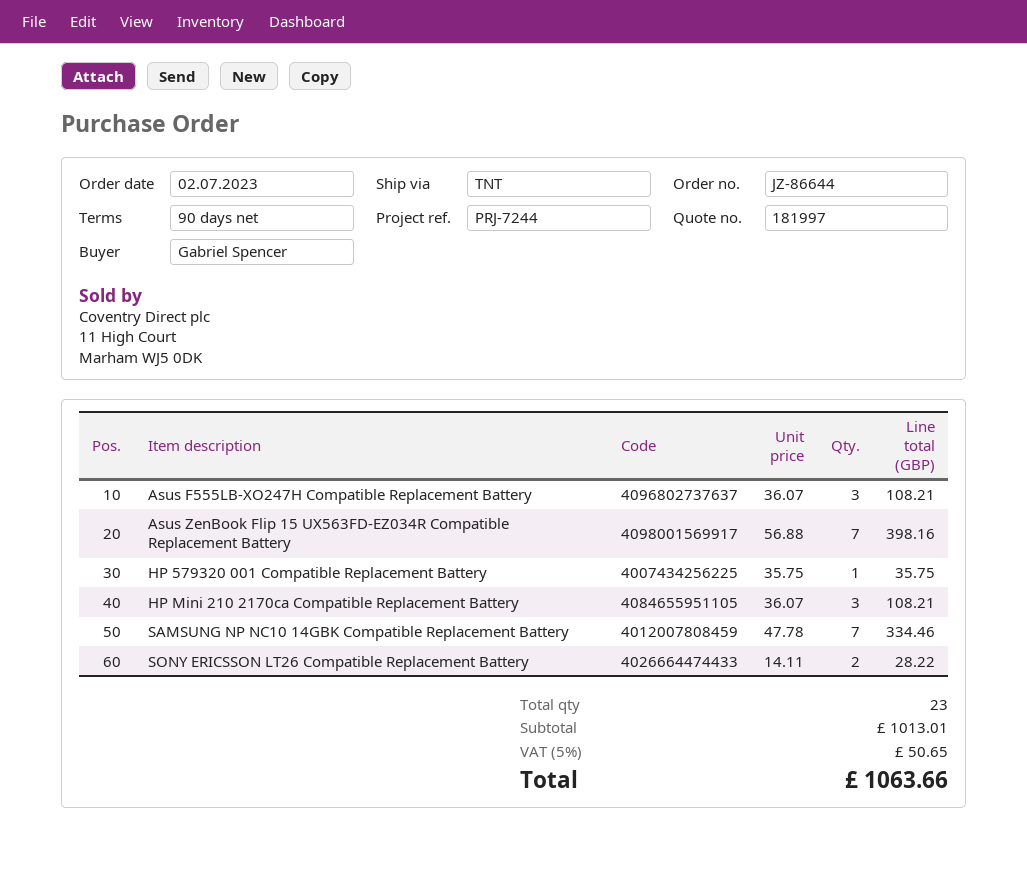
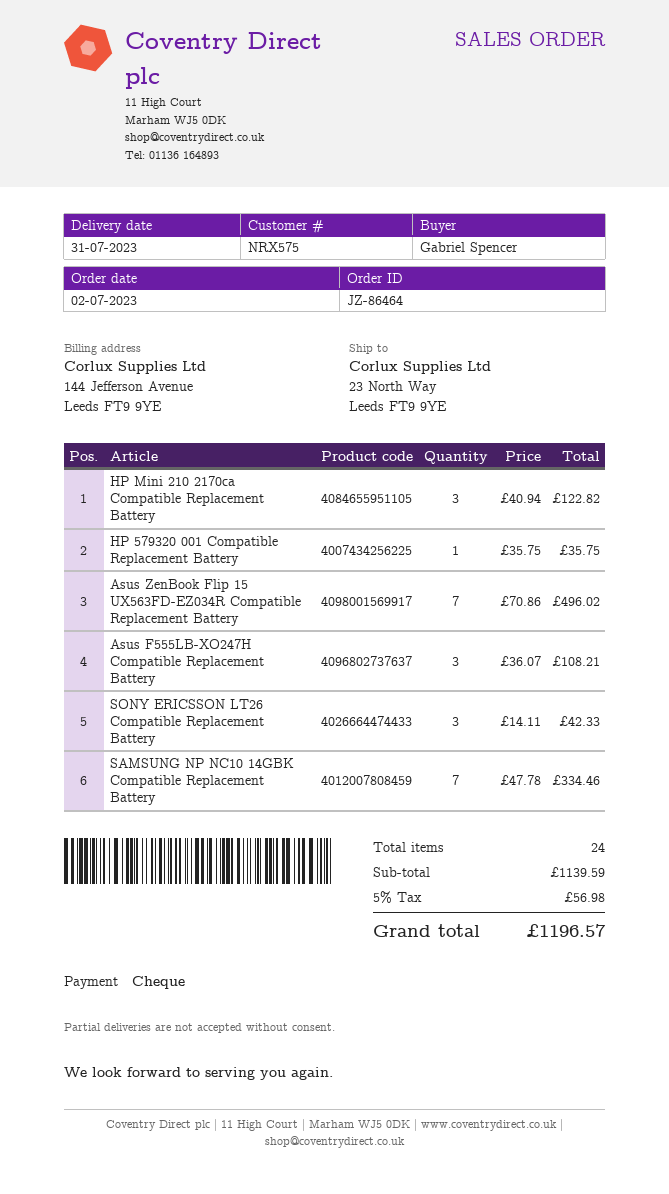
order number: JZ-86644 -> JZ-86464
Asus ZenBook Flip 15 UX563FD-EZ034R Compatible Replacement Battery: 7 x 56.88 = 398.16 -> 7 x 70.86 = 496.02
HP Mini 210 2170ca Compatible Replacement Battery: 3 x 36.07 = 108.21 -> 3 x 40.94 = 122.82
SONY ERICSSON LT26 Compatible Replacement Battery: 2 x 14.11 = 28.22 -> 3 x 14.11 = 42.33
total quantity: 23 -> 24
subtotal: 1013.01 -> 1139.59
tax: 5% = 50.65 -> 5% = 56.98
total: 1063.66 -> 1196.57

